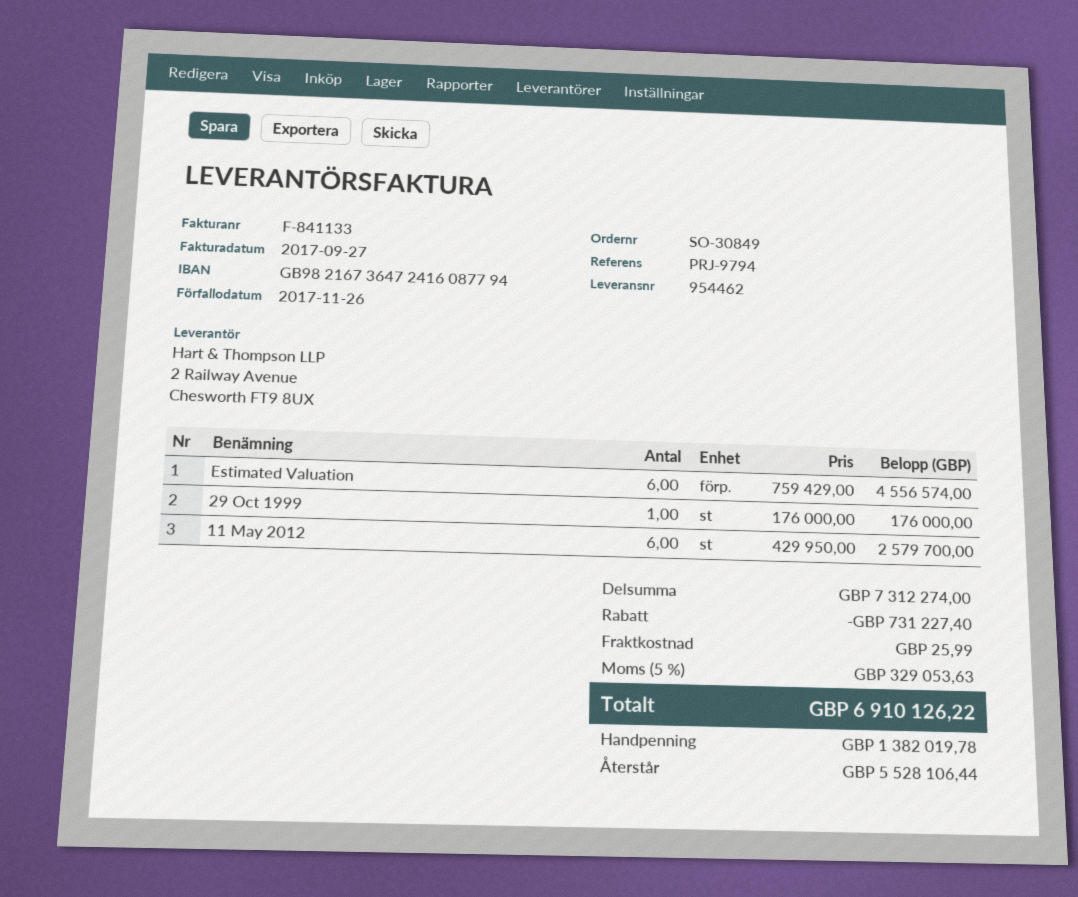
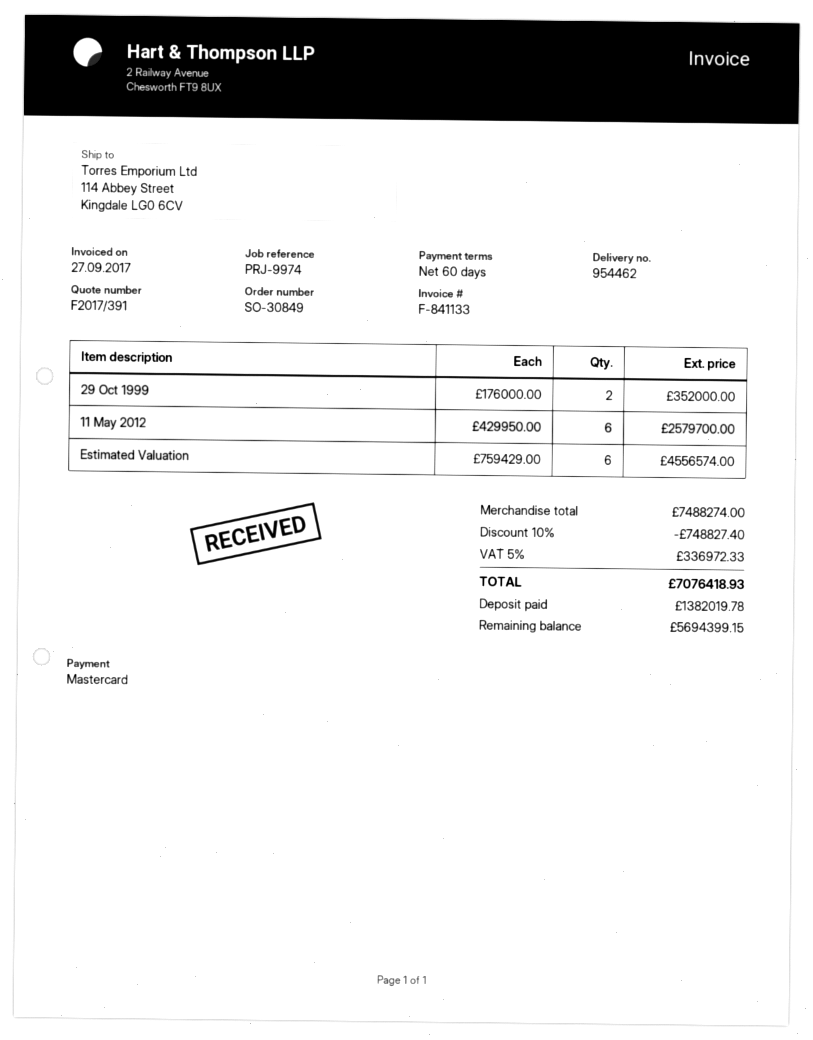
reference: PRJ-9794 -> PRJ-9974
29 Oct 1999: 1 x 176000.00 = 176000.00 -> 2 x 176000.00 = 352000.00
subtotal: 7312274.00 -> 7488274.00
discount: 731227.40 -> 748827.40
shipping: 25.99 -> none
tax: 5% = 329053.63 -> 5% = 336972.33
total: 6910126.22 -> 7076418.93
balance: 5528106.44 -> 5694399.15

